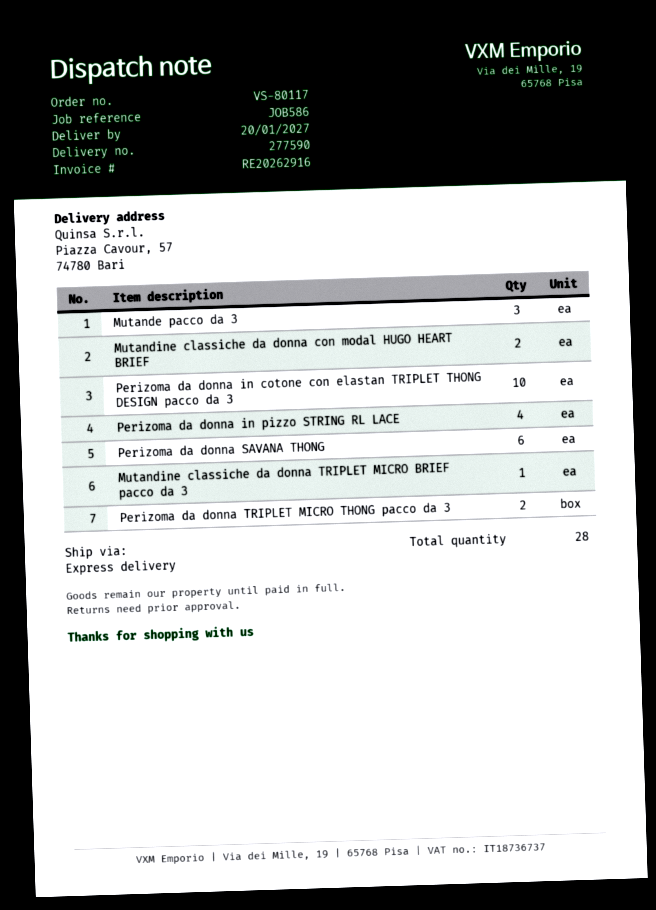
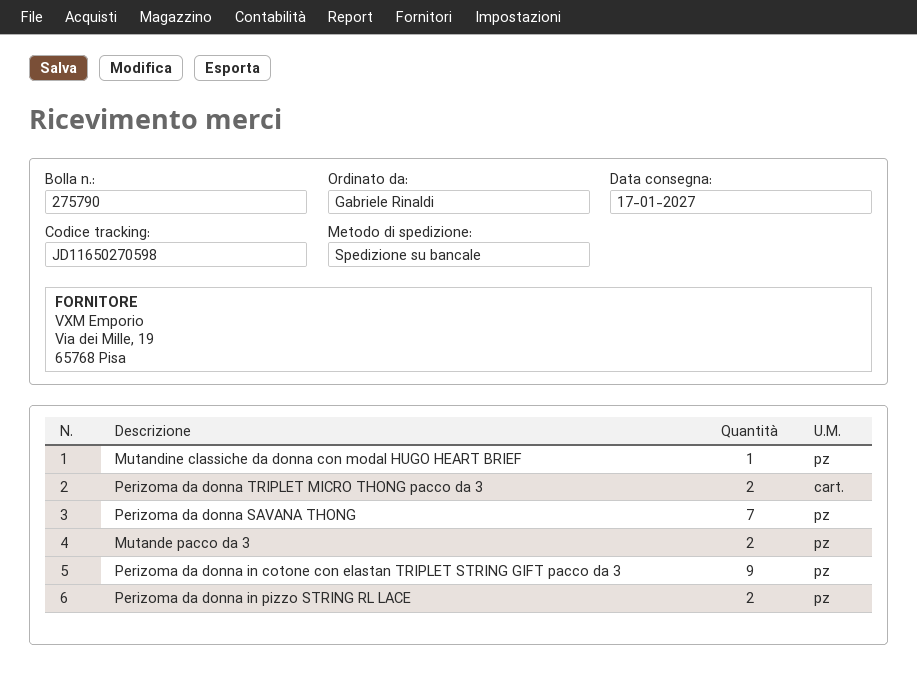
delivery note number: 277590 -> 275790
delivery date: 2027-01-20 -> 2027-01-17
shipping method: express -> pallet freight
Mutande pacco da 3: 3 -> 2
Mutandine classiche da donna con modal HUGO HEART BRIEF: 2 -> 1
Perizoma da donna in cotone con elastan TRIPLET THONG DESIGN pacco da 3: 10 -> none
Perizoma da donna in pizzo STRING RL LACE: 4 -> 2
Perizoma da donna SAVANA THONG: 6 -> 7
Mutandine classiche da donna TRIPLET MICRO BRIEF pacco da 3: 1 -> none
Perizoma da donna in cotone con elastan TRIPLET STRING GIFT pacco da 3: none -> 9

